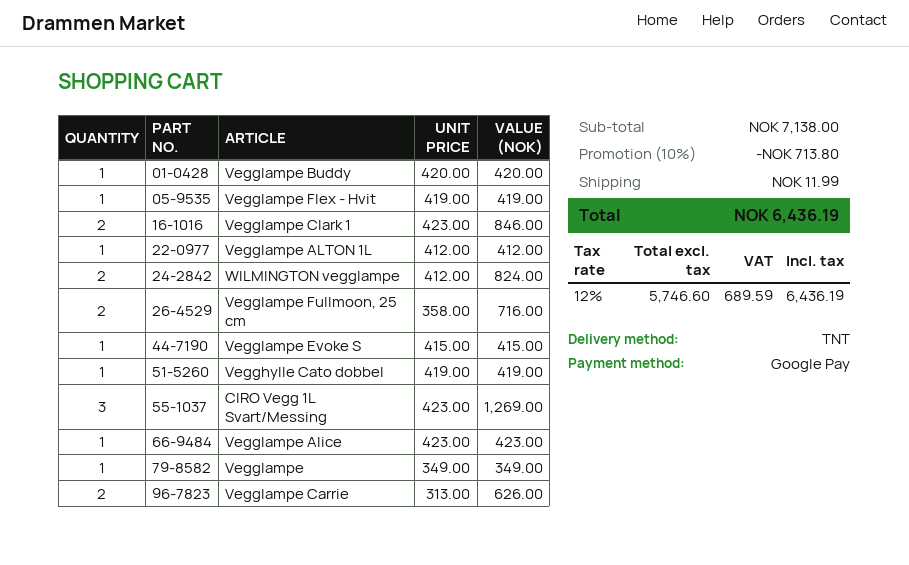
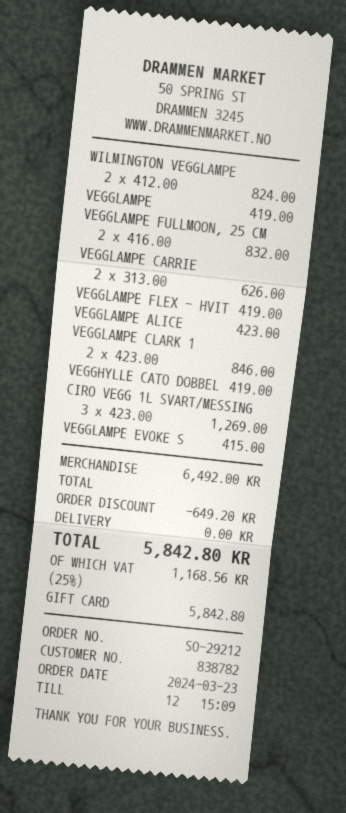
payment method: Google Pay -> gift card
Vegglampe Buddy: 1 x 420.00 = 420.00 -> none
Vegglampe ALTON 1L: 1 x 412.00 = 412.00 -> none
Vegglampe Fullmoon, 25 cm: 2 x 358.00 = 716.00 -> 2 x 416.00 = 832.00
Vegglampe: 1 x 349.00 = 349.00 -> 1 x 419.00 = 419.00
subtotal: 7138.00 -> 6492.00
discount: 713.80 -> 649.20
shipping: 11.99 -> 0.00
tax: 12% = 689.59 -> 25% = 1168.56
total: 6436.19 -> 5842.80

